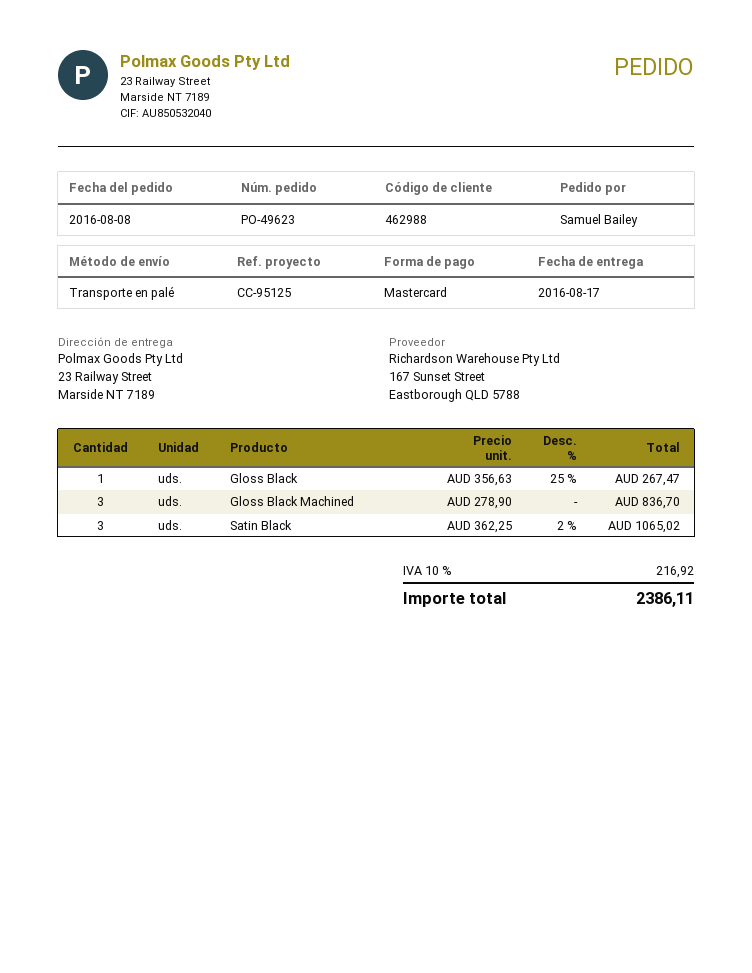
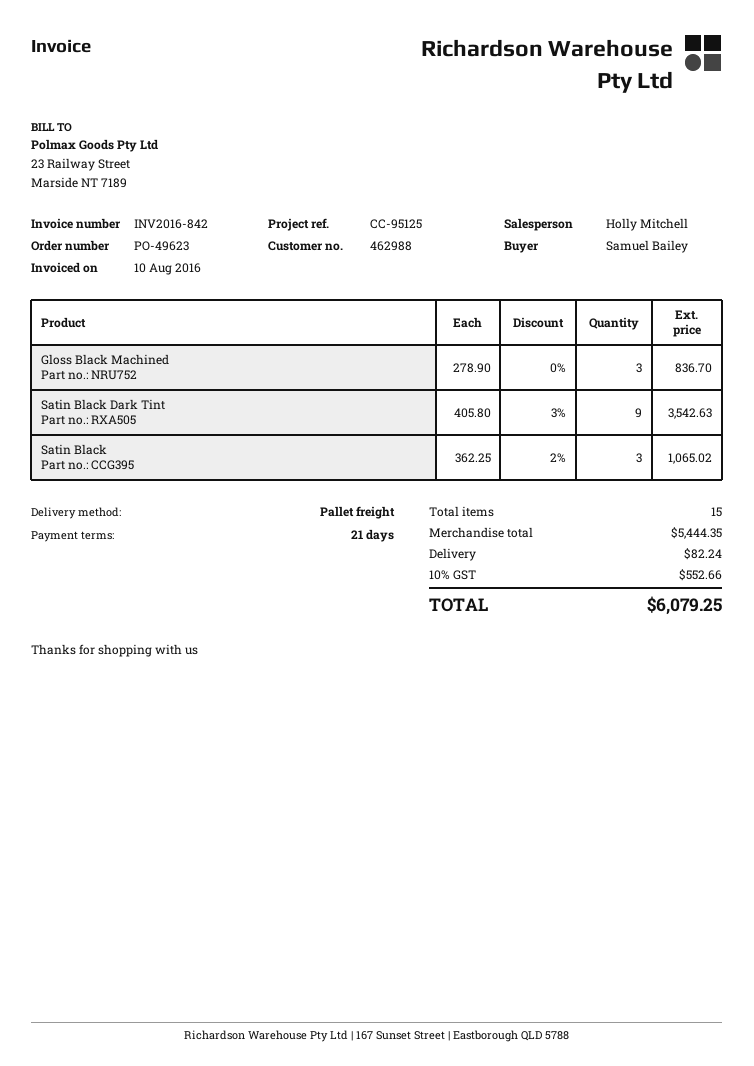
Gloss Black: 1 x 356.63 - 25% = 267.47 -> none
Satin Black Dark Tint: none -> 9 x 405.80 - 3% = 3542.63
shipping: none -> 82.24
tax: 10% = 216.92 -> 10% = 552.66
total: 2386.11 -> 6079.25

